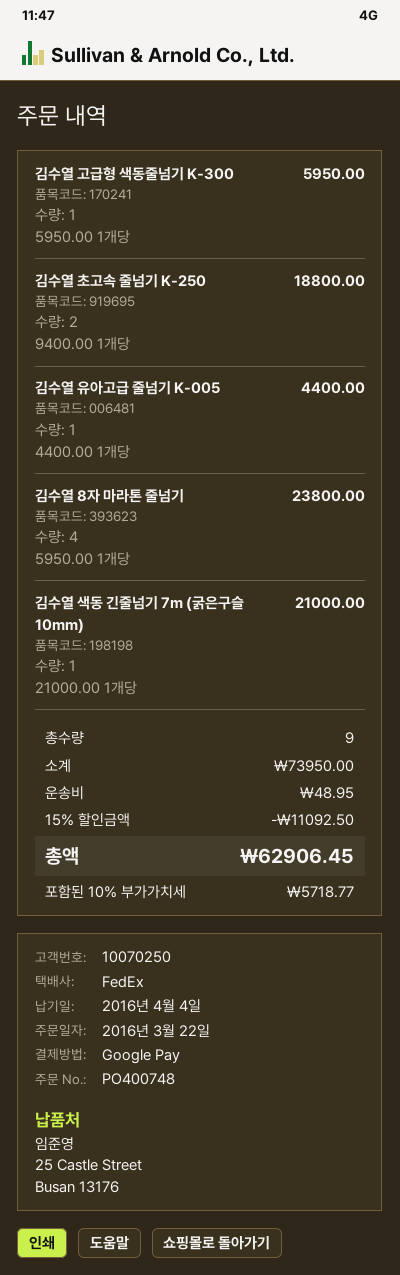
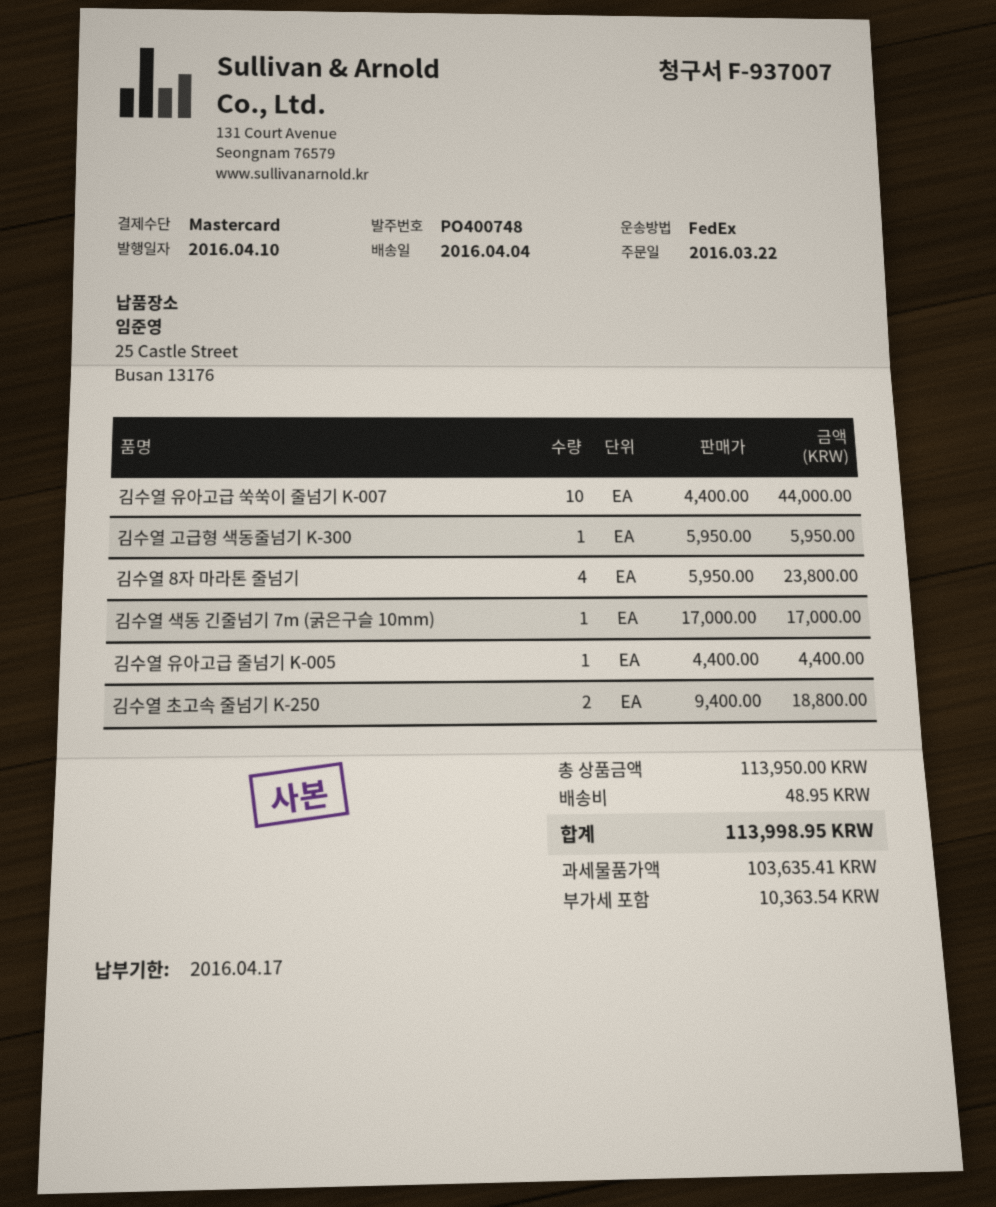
payment method: Google Pay -> Mastercard
김수열 색동 긴줄넘기 7m (굵은구슬 10mm): 1 x 21000.00 = 21000.00 -> 1 x 17000.00 = 17000.00
김수열 유아고급 쑥쑥이 줄넘기 K-007: none -> 10 x 4400.00 = 44000.00
subtotal: 73950.00 -> 113950.00
discount: 15% = 11092.50 -> none
tax: 5718.77 -> 10363.54
total: 62906.45 -> 113998.95

